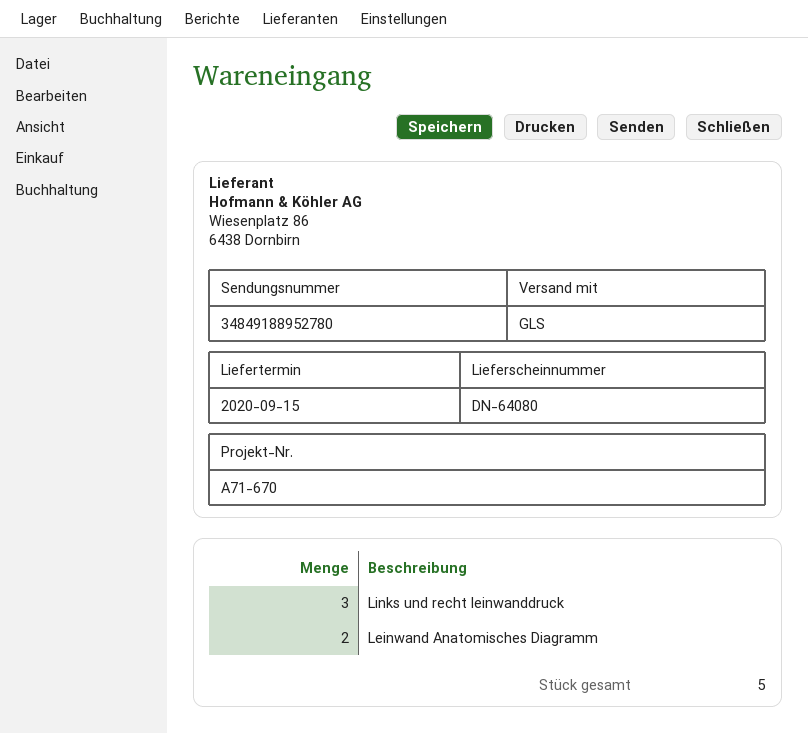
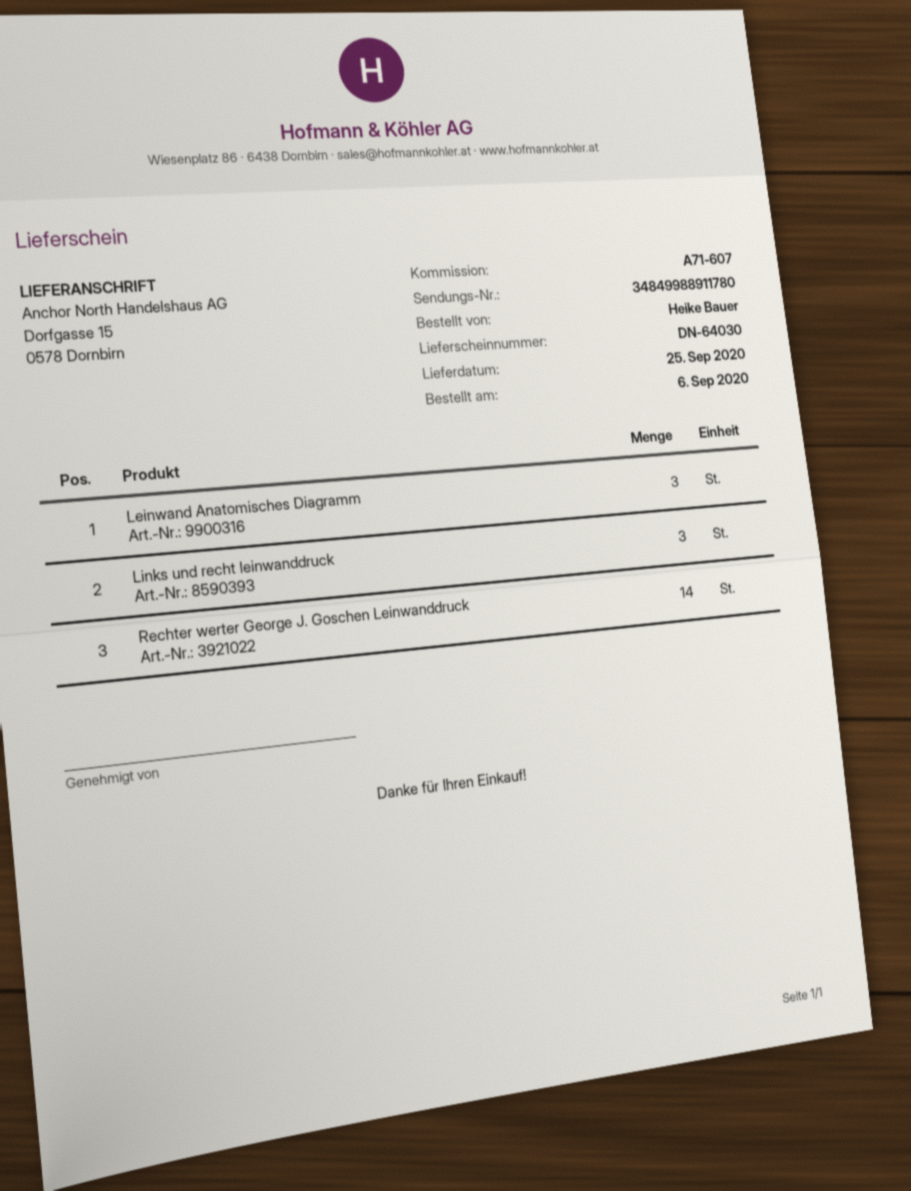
delivery note number: DN-64080 -> DN-64030
delivery date: 2020-09-15 -> 2020-09-25
reference: A71-670 -> A71-607
tracking number: 34849188952780 -> 34849988911780
Leinwand Anatomisches Diagramm: 2 -> 3
Rechter werter George J. Goschen Leinwanddruck: none -> 14

